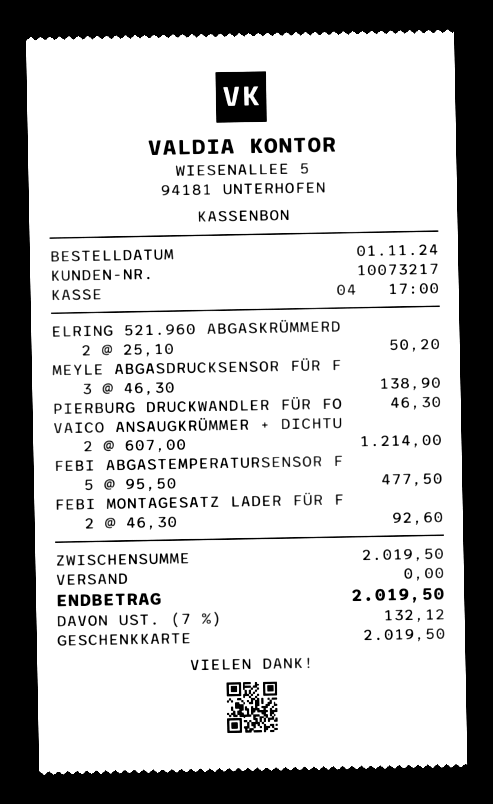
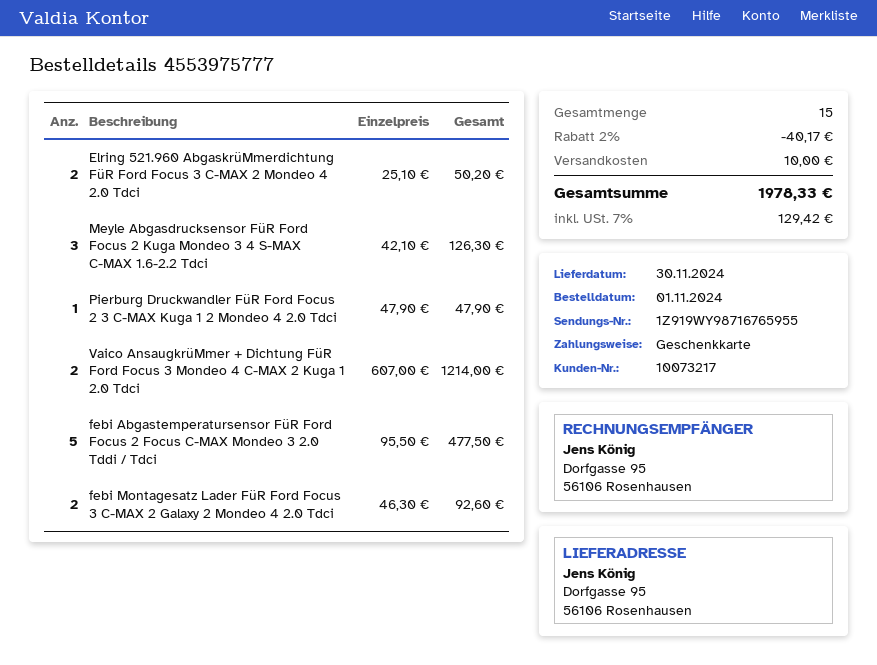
MEYLE ABGASDRUCKSENSOR FÜR F: 3 x 46.30 = 138.90 -> 3 x 42.10 = 126.30
PIERBURG DRUCKWANDLER FÜR FO: 1 x 46.30 = 46.30 -> 1 x 47.90 = 47.90
discount: none -> 2% = 40.17
shipping: 0.00 -> 10.00
tax: 7% = 132.12 -> 7% = 129.42
total: 2019.50 -> 1978.33

